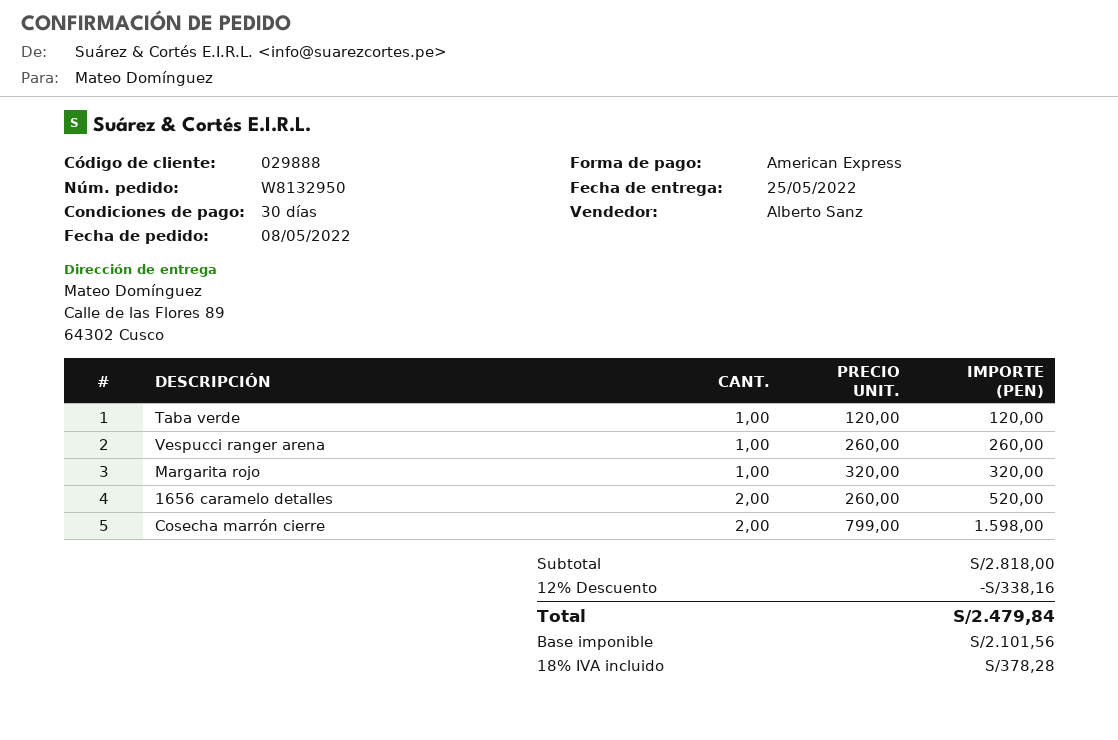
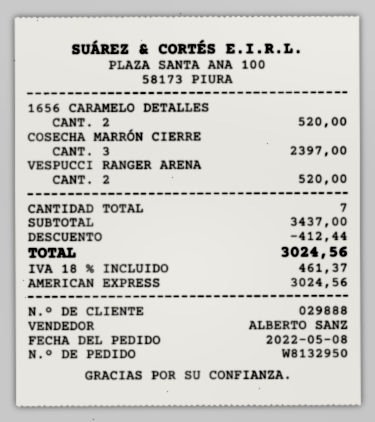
Taba verde: 1 for 120.00 -> none
Vespucci ranger arena: 1 for 260.00 -> 2 for 520.00
Margarita rojo: 1 for 320.00 -> none
Cosecha marrón cierre: 2 for 1598.00 -> 3 for 2397.00
subtotal: 2818.00 -> 3437.00
discount: 338.16 -> 412.44
tax: 18% = 378.28 -> 18% = 461.37
total: 2479.84 -> 3024.56

